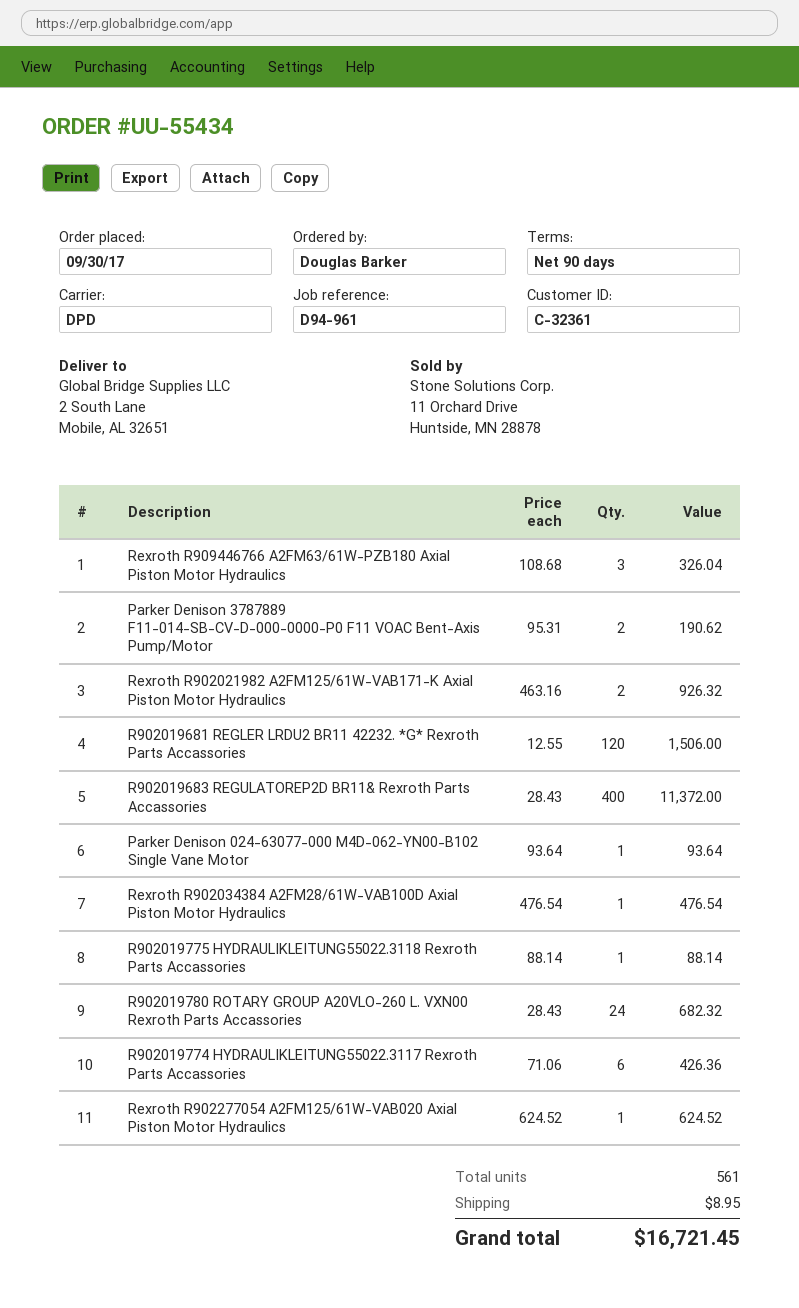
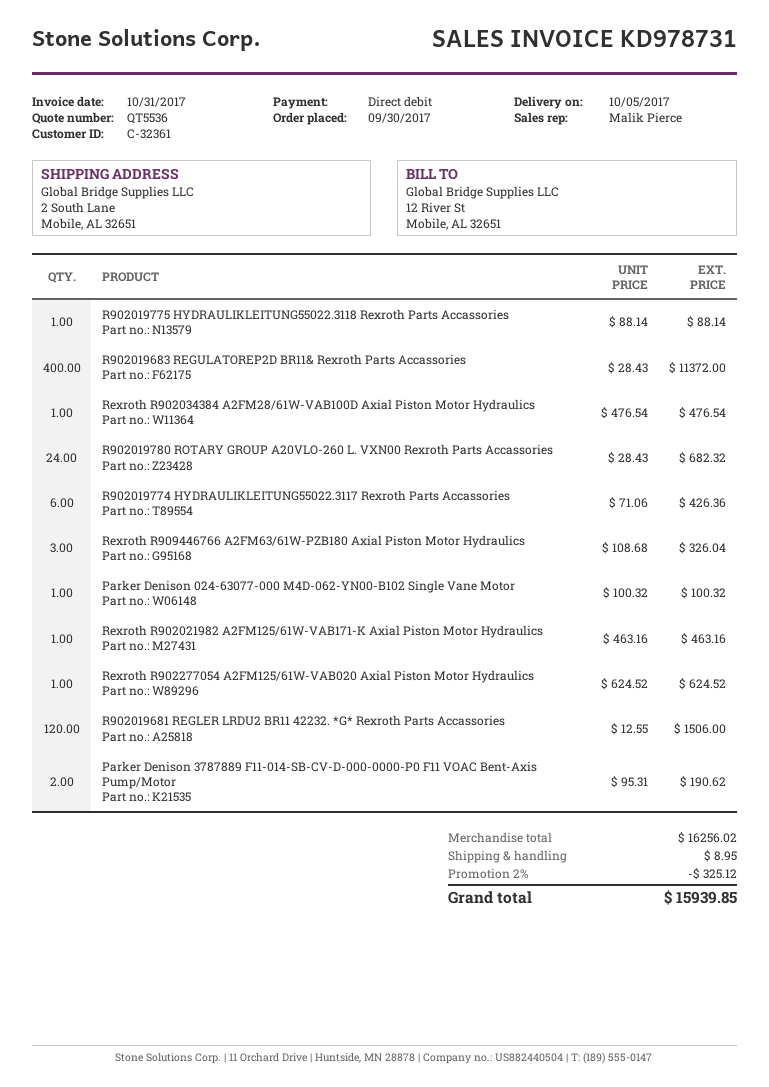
Rexroth R902021982 A2FM125/61W-VAB171-K Axial Piston Motor Hydraulics: 2 x 463.16 = 926.32 -> 1 x 463.16 = 463.16
Parker Denison 024-63077-000 M4D-062-YN00-B102 Single Vane Motor: 1 x 93.64 = 93.64 -> 1 x 100.32 = 100.32
discount: none -> 2% = 325.12
total: 16721.45 -> 15939.85

